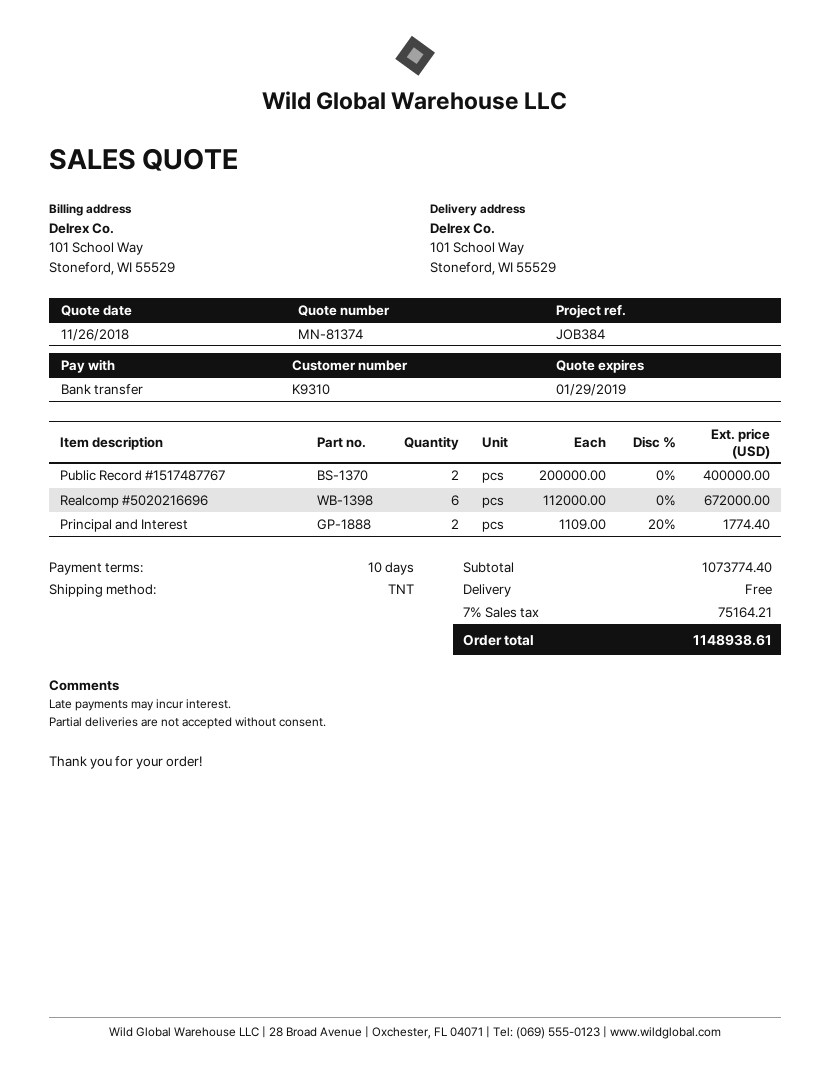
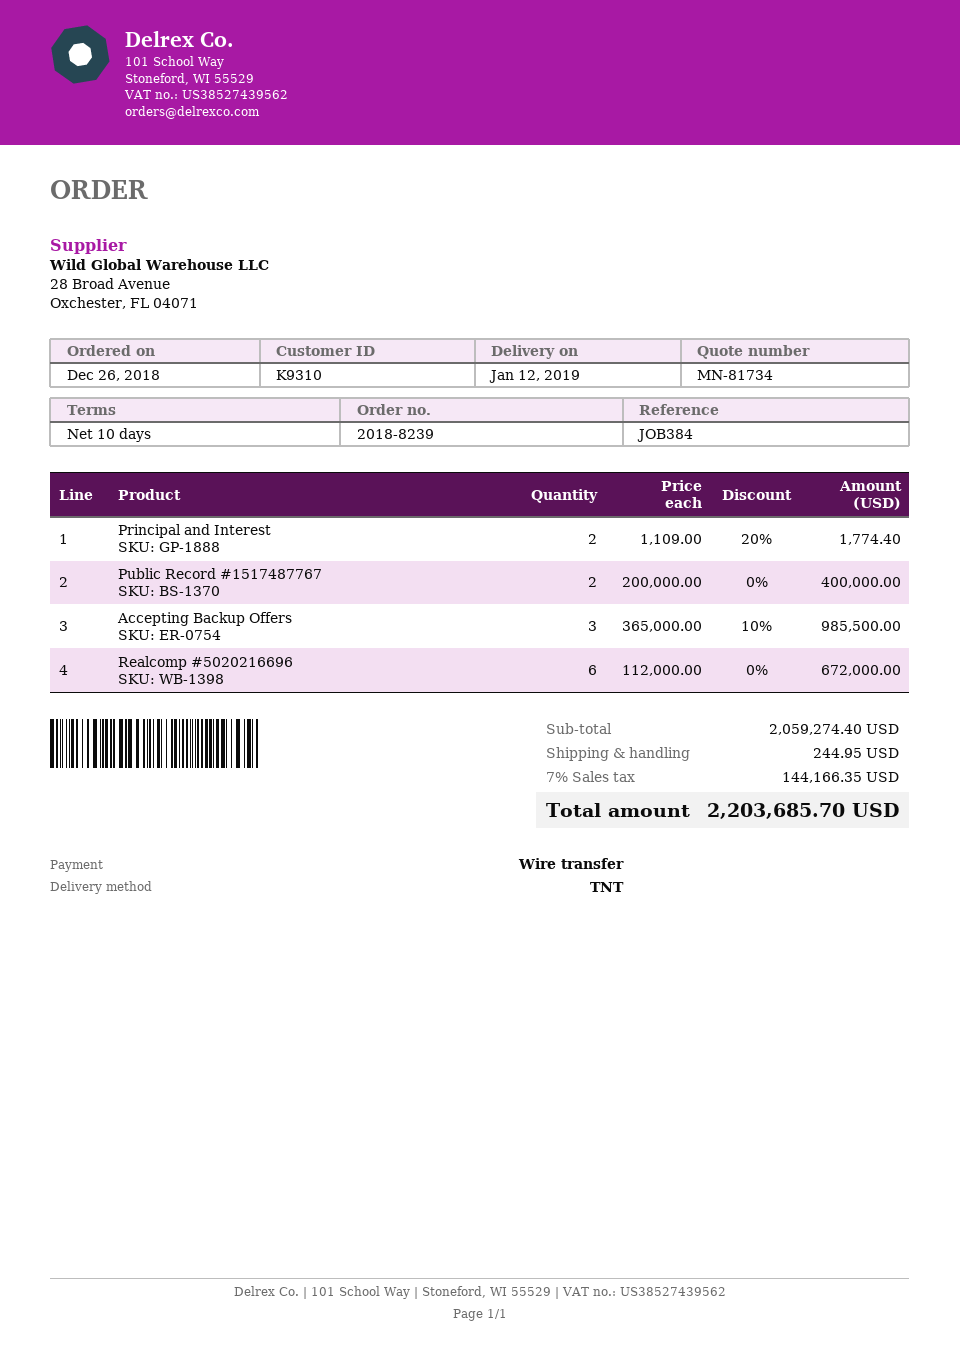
quote number: MN-81374 -> MN-81734
Accepting Backup Offers: none -> 3 x 365000.00 - 10% = 985500.00
subtotal: 1073774.40 -> 2059274.40
shipping: 0.00 -> 244.95
tax: 7% = 75164.21 -> 7% = 144166.35
total: 1148938.61 -> 2203685.70

